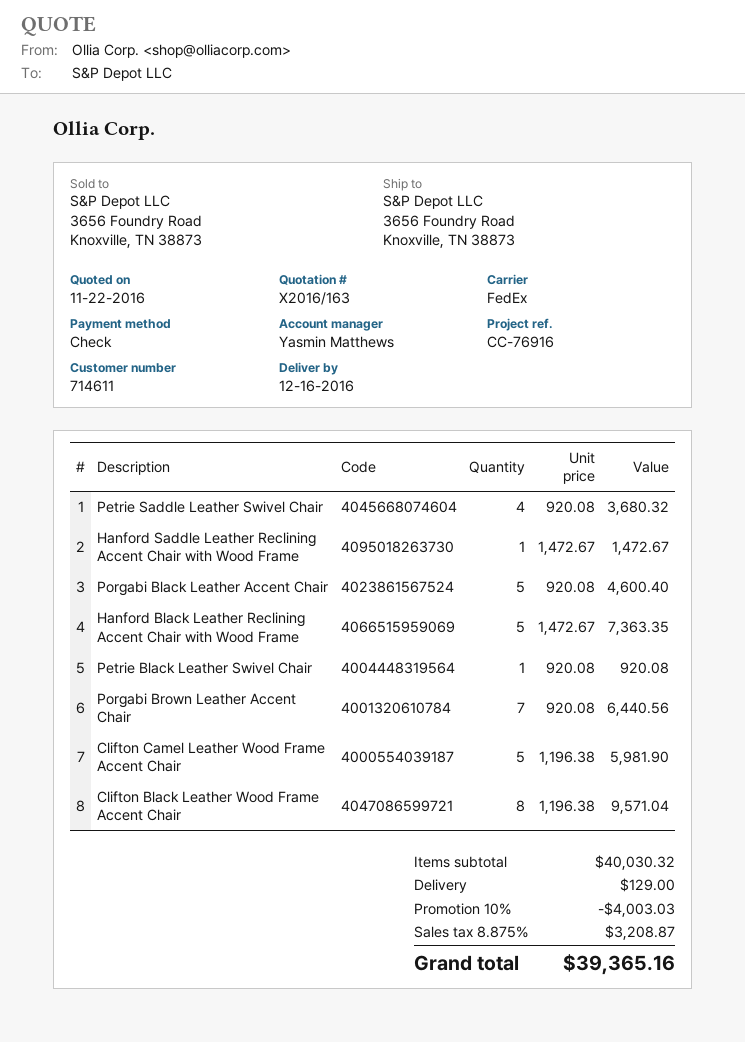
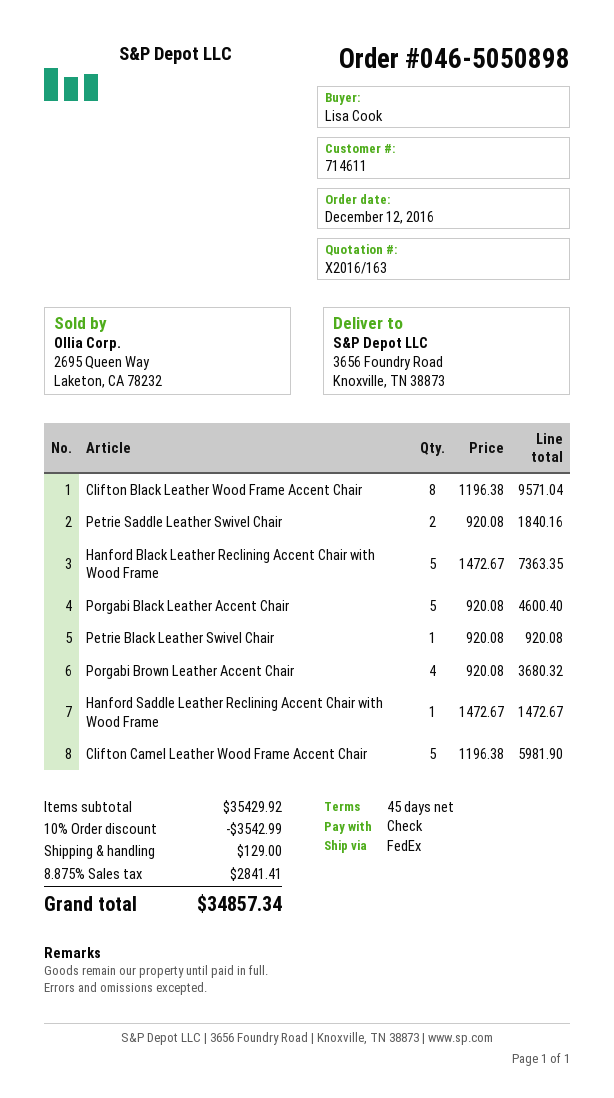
Petrie Saddle Leather Swivel Chair: 4 x 920.08 = 3680.32 -> 2 x 920.08 = 1840.16
Porgabi Brown Leather Accent Chair: 7 x 920.08 = 6440.56 -> 4 x 920.08 = 3680.32
subtotal: 40030.32 -> 35429.92
discount: 10% = 4003.03 -> 10% = 3542.99
tax: 8.875% = 3208.87 -> 8.875% = 2841.41
total: 39365.16 -> 34857.34

